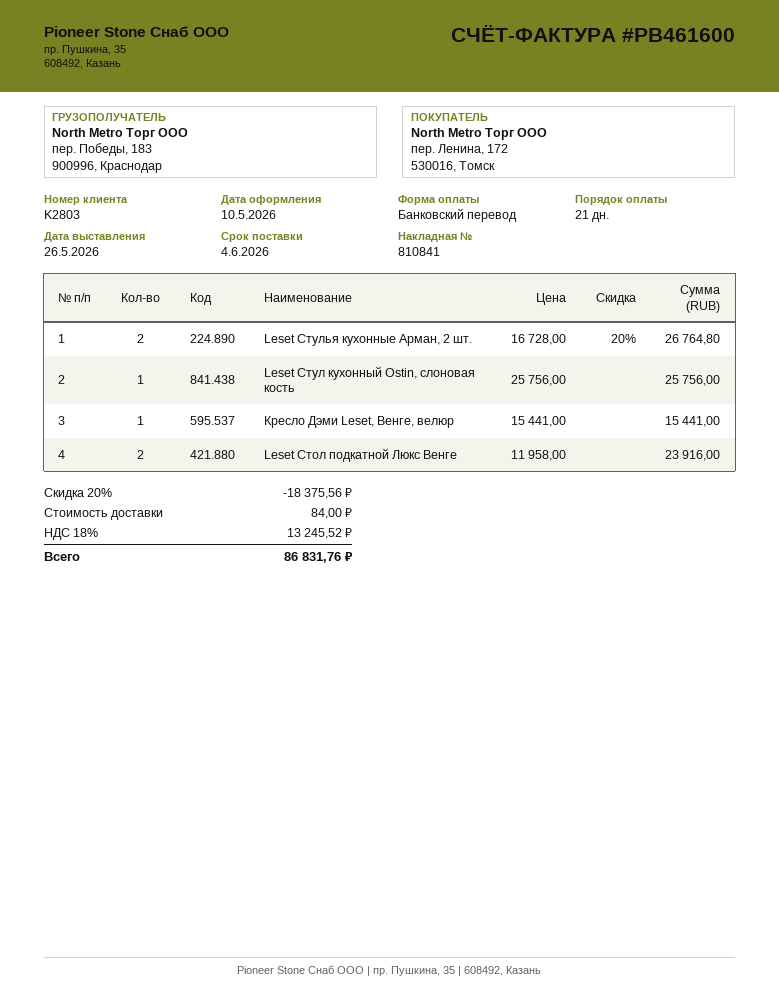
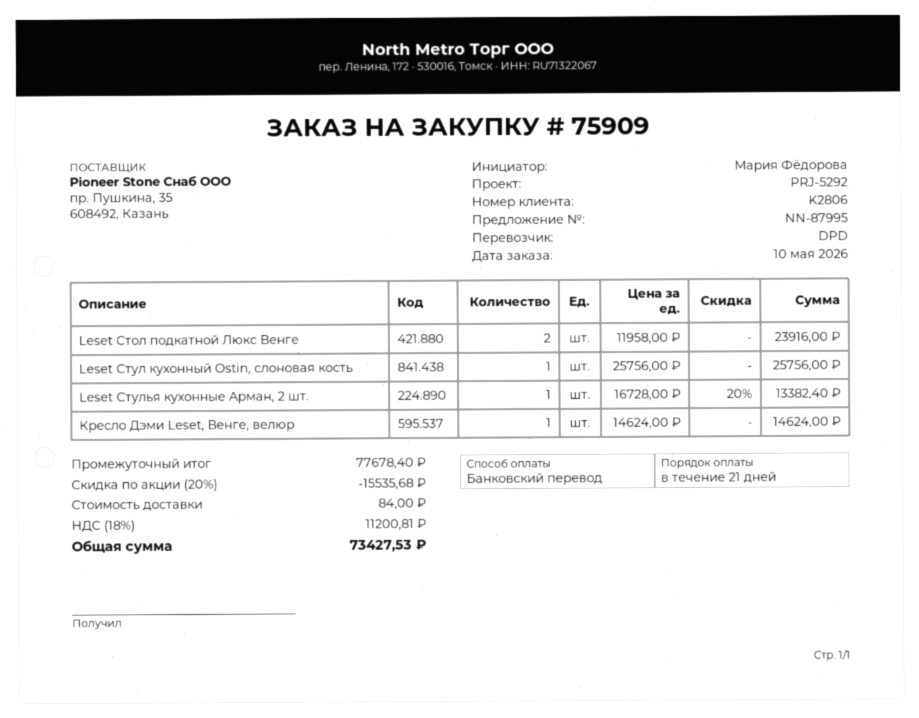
customer number: K2803 -> K2806
Leset Стулья кухонные Арман, 2 шт.: 2 x 16728.00 - 20% = 26764.80 -> 1 x 16728.00 - 20% = 13382.40
Кресло Дэми Leset, Венге, велюр: 1 x 15441.00 = 15441.00 -> 1 x 14624.00 = 14624.00
discount: 20% = 18375.56 -> 20% = 15535.68
tax: 18% = 13245.52 -> 18% = 11200.81
total: 86831.76 -> 73427.53

